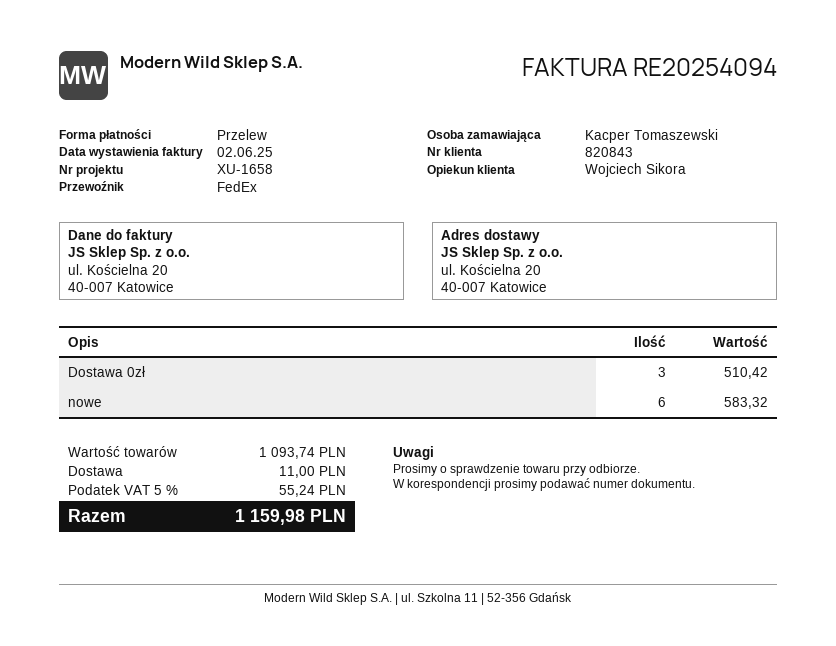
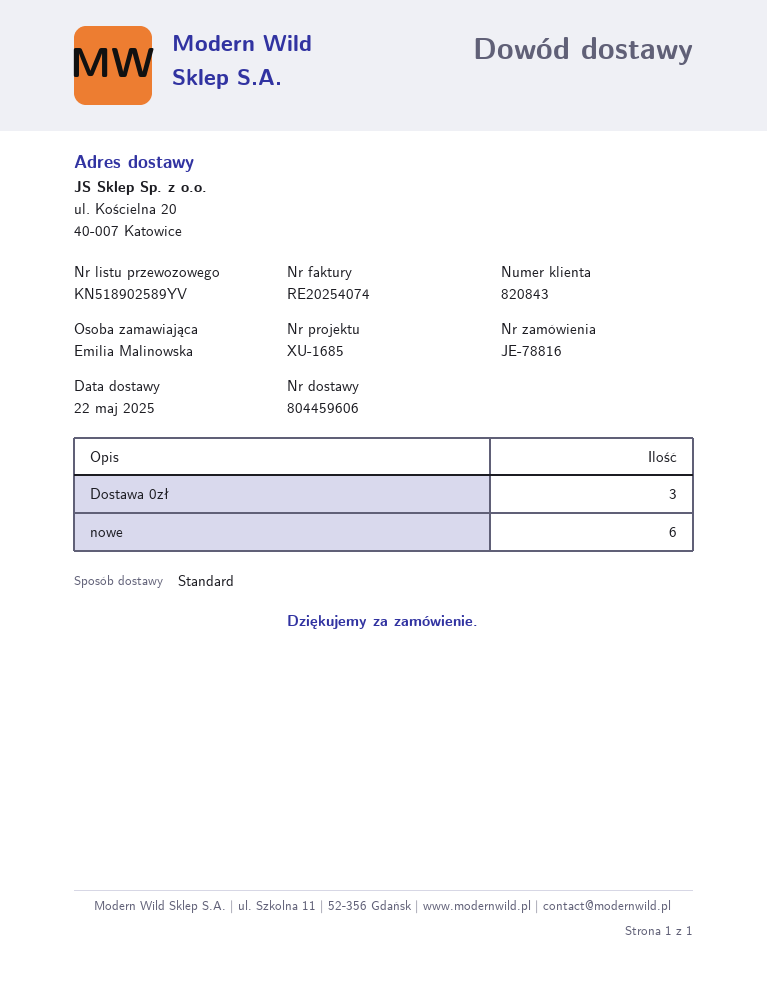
invoice number: RE20254094 -> RE20254074
reference: XU-1658 -> XU-1685
ordered by: Kacper Tomaszewski -> Emilia Malinowska
shipping method: FedEx -> standard

